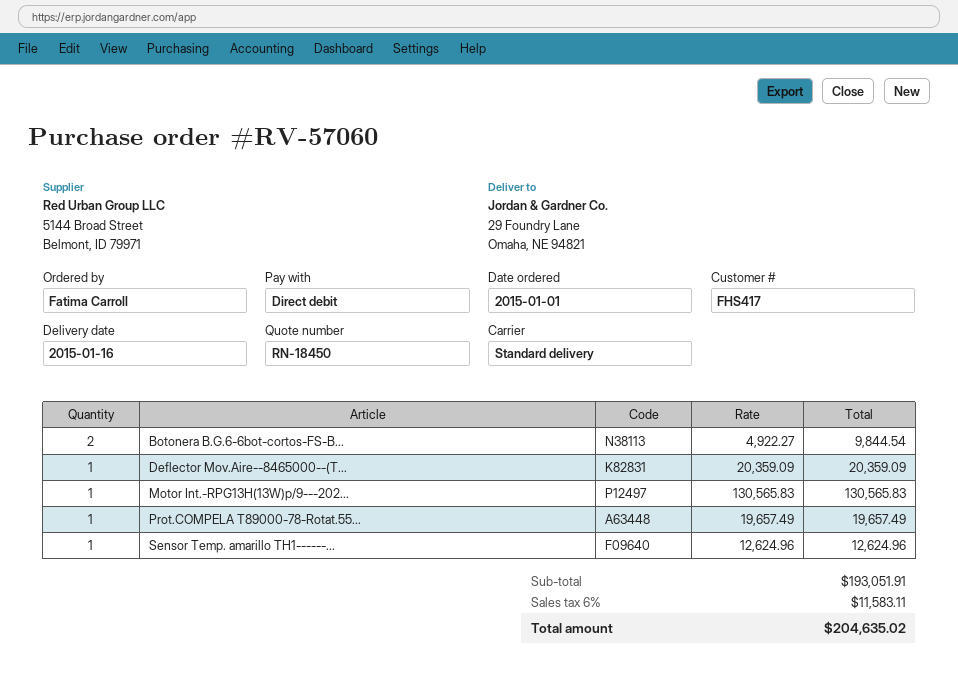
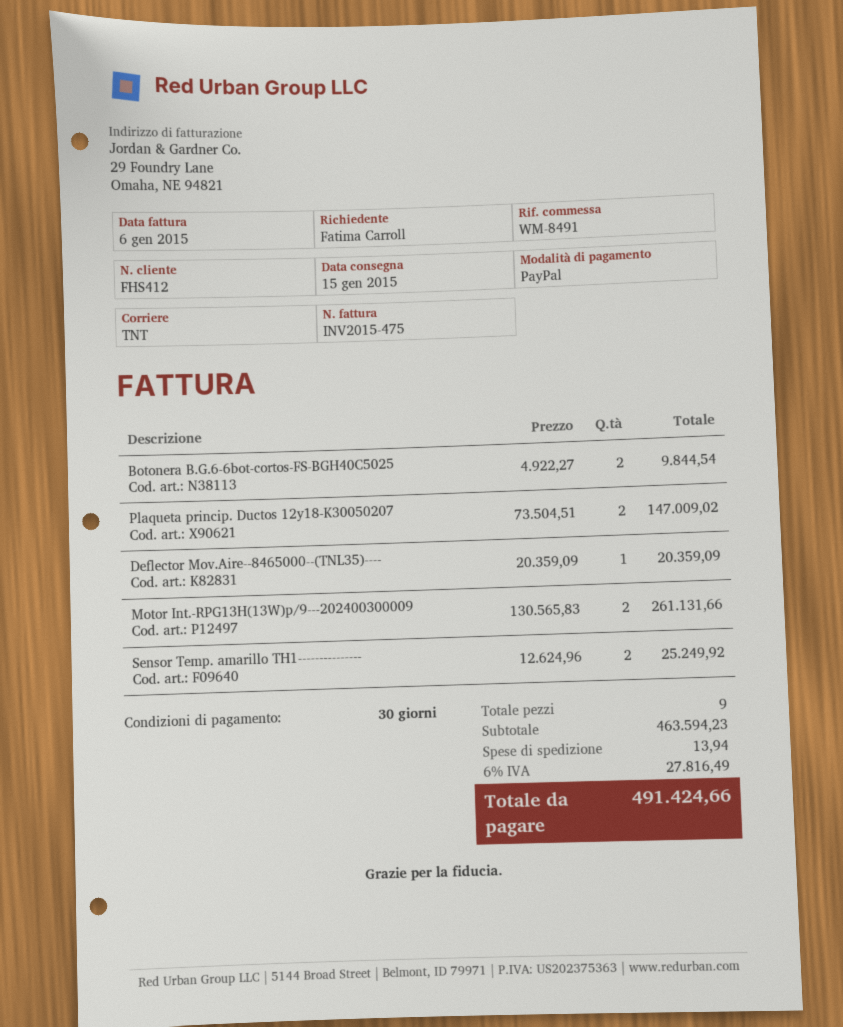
delivery date: 2015-01-16 -> 2015-01-15
customer number: FHS417 -> FHS412
payment method: direct debit -> PayPal
shipping method: standard -> TNT
Motor Int.-RPG13H(13W)p/9---202...: 1 x 130565.83 = 130565.83 -> 2 x 130565.83 = 261131.66
Prot.COMPELA T89000-78-Rotat.55...: 1 x 19657.49 = 19657.49 -> none
Sensor Temp. amarillo TH1------...: 1 x 12624.96 = 12624.96 -> 2 x 12624.96 = 25249.92
Plaqueta princip. Ductos 12y18-K30050207: none -> 2 x 73504.51 = 147009.02
subtotal: 193051.91 -> 463594.23
shipping: none -> 13.94
tax: 6% = 11583.11 -> 6% = 27816.49
total: 204635.02 -> 491424.66

